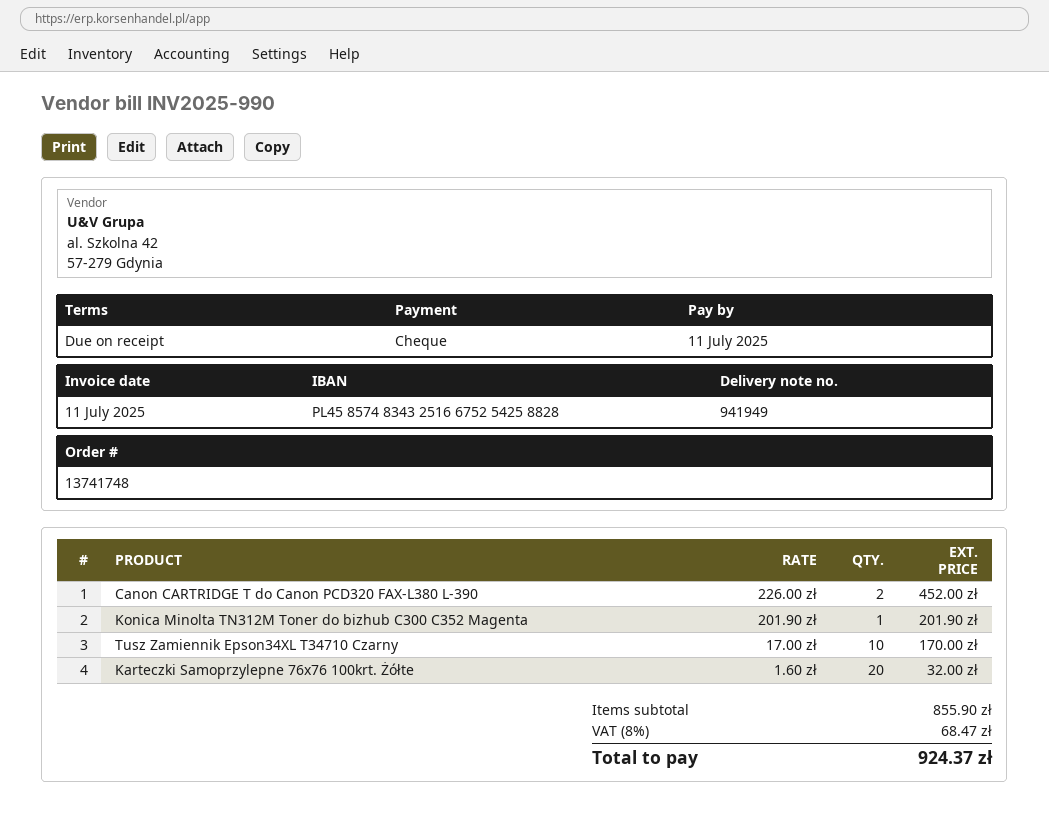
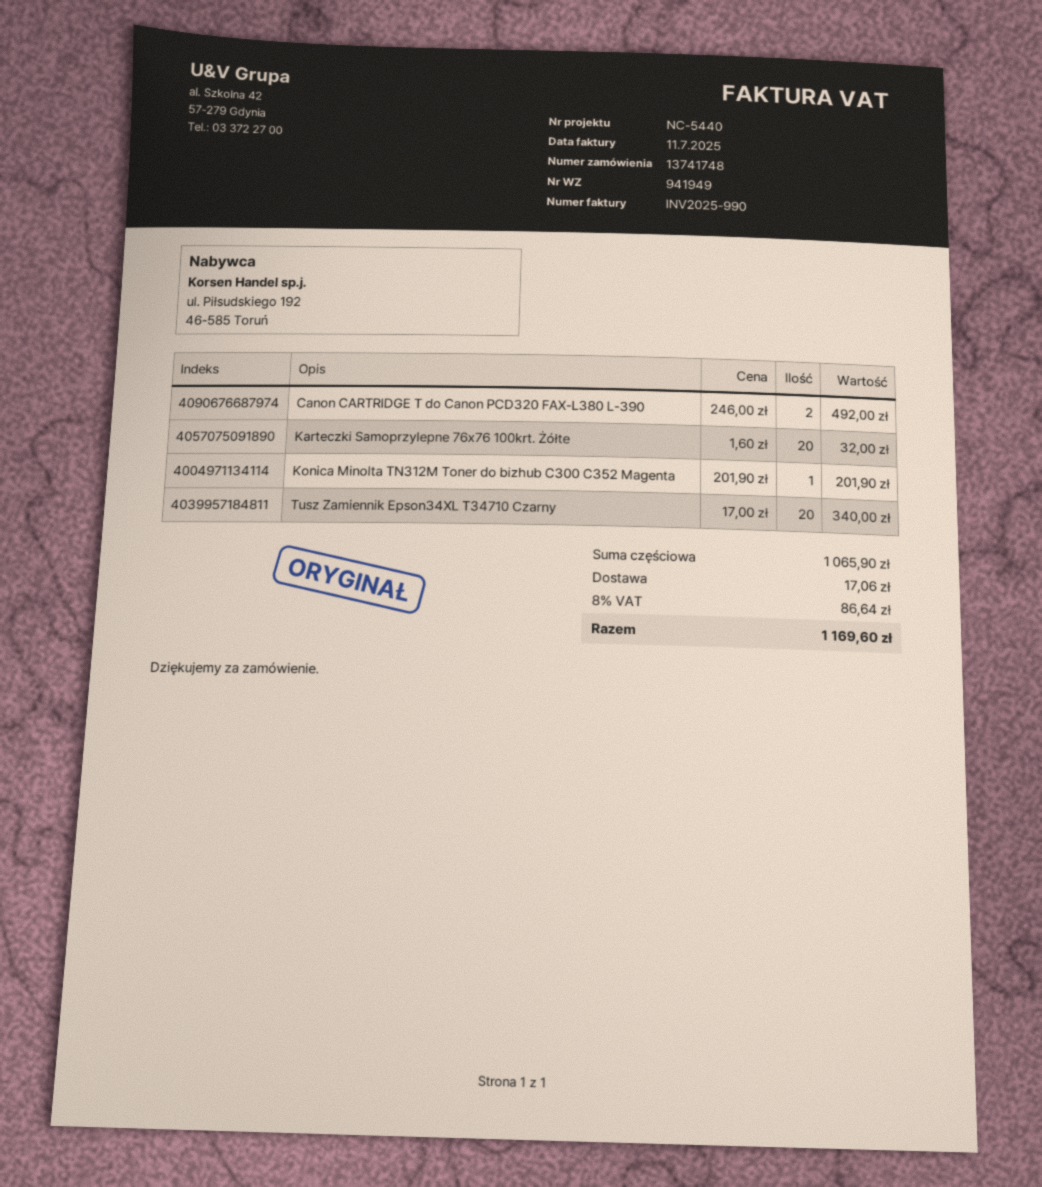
Canon CARTRIDGE T do Canon PCD320 FAX-L380 L-390: 2 x 226.00 = 452.00 -> 2 x 246.00 = 492.00
Tusz Zamiennik Epson34XL T34710 Czarny: 10 x 17.00 = 170.00 -> 20 x 17.00 = 340.00
subtotal: 855.90 -> 1065.90
shipping: none -> 17.06
tax: 8% = 68.47 -> 8% = 86.64
total: 924.37 -> 1169.60

